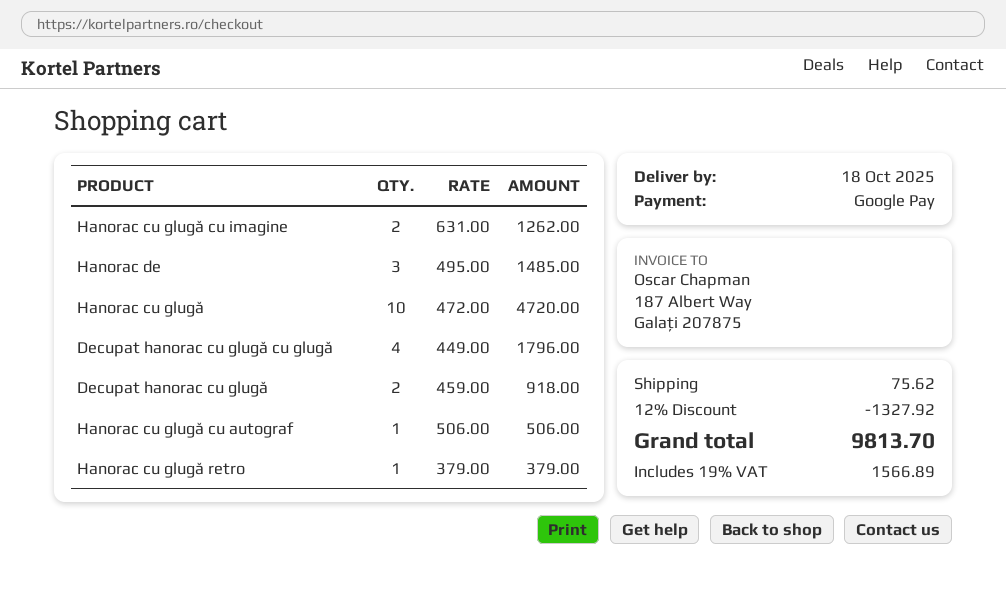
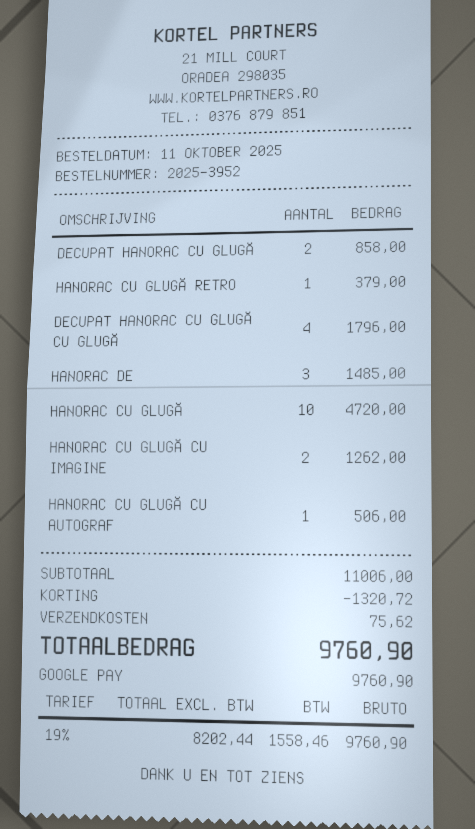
Decupat hanorac cu glugă: 2 for 918.00 -> 2 for 858.00
discount: 1327.92 -> 1320.72
tax: 19% = 1566.89 -> 19% = 1558.46
total: 9813.70 -> 9760.90

